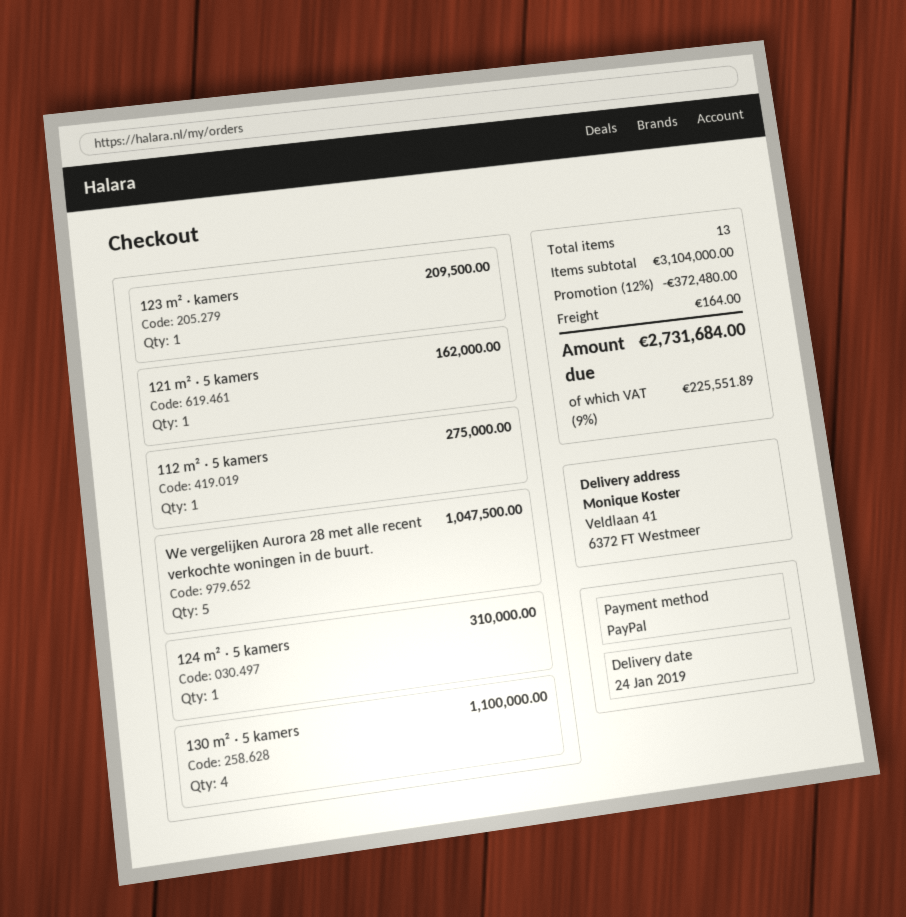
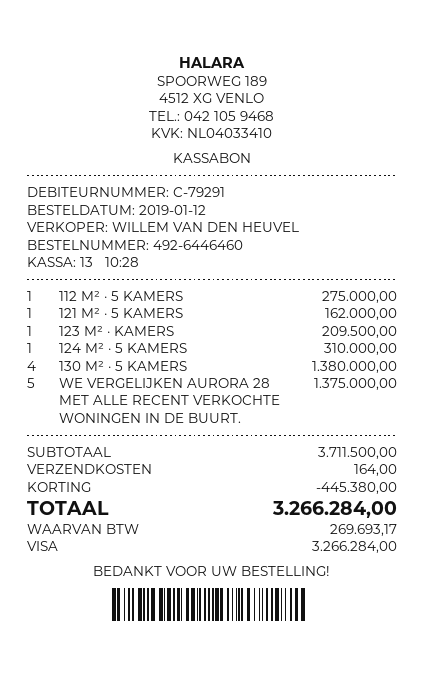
payment method: PayPal -> Visa
We vergelijken Aurora 28 met alle recent verkochte woningen in de buurt.: 5 for 1047500.00 -> 5 for 1375000.00
130 m² · 5 kamers: 4 for 1100000.00 -> 4 for 1380000.00
subtotal: 3104000.00 -> 3711500.00
discount: 372480.00 -> 445380.00
tax: 225551.89 -> 269693.17
total: 2731684.00 -> 3266284.00

